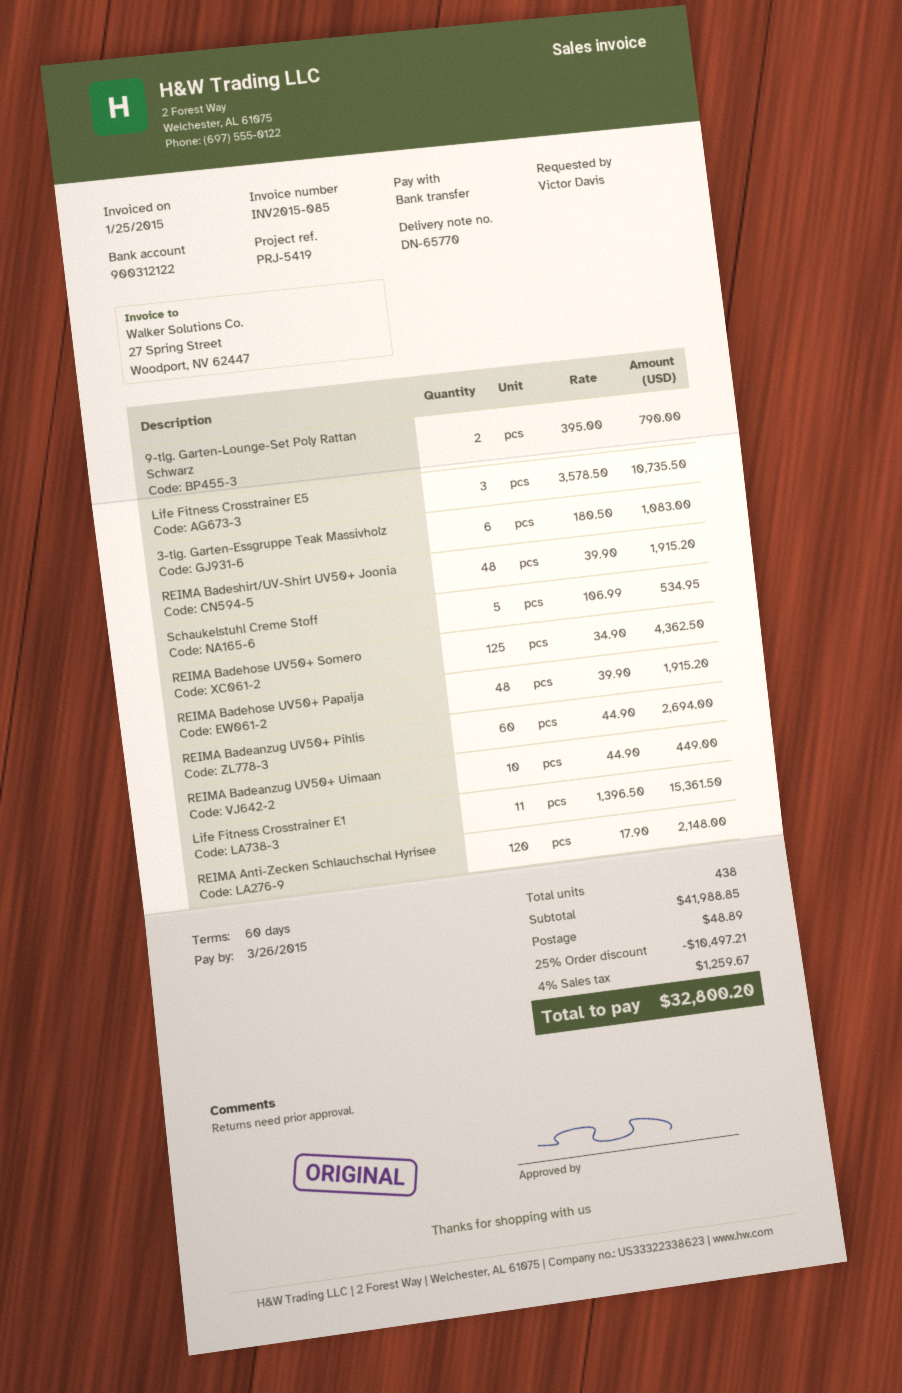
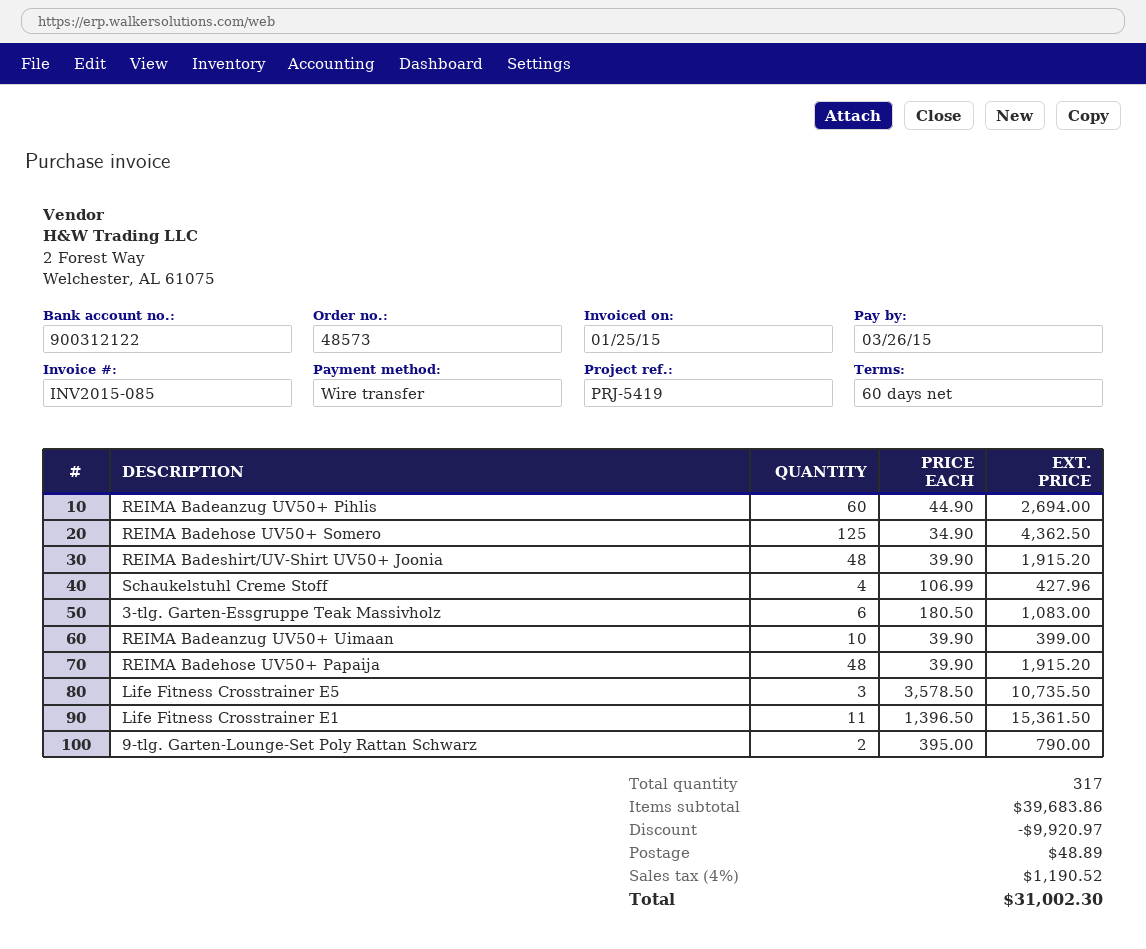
Schaukelstuhl Creme Stoff: 5 x 106.99 = 534.95 -> 4 x 106.99 = 427.96
REIMA Badeanzug UV50+ Uimaan: 10 x 44.90 = 449.00 -> 10 x 39.90 = 399.00
REIMA Anti-Zecken Schlauchschal Hyrisee: 120 x 17.90 = 2148.00 -> none
total quantity: 438 -> 317
subtotal: 41988.85 -> 39683.86
discount: 10497.21 -> 9920.97
tax: 4% = 1259.67 -> 4% = 1190.52
total: 32800.20 -> 31002.30

